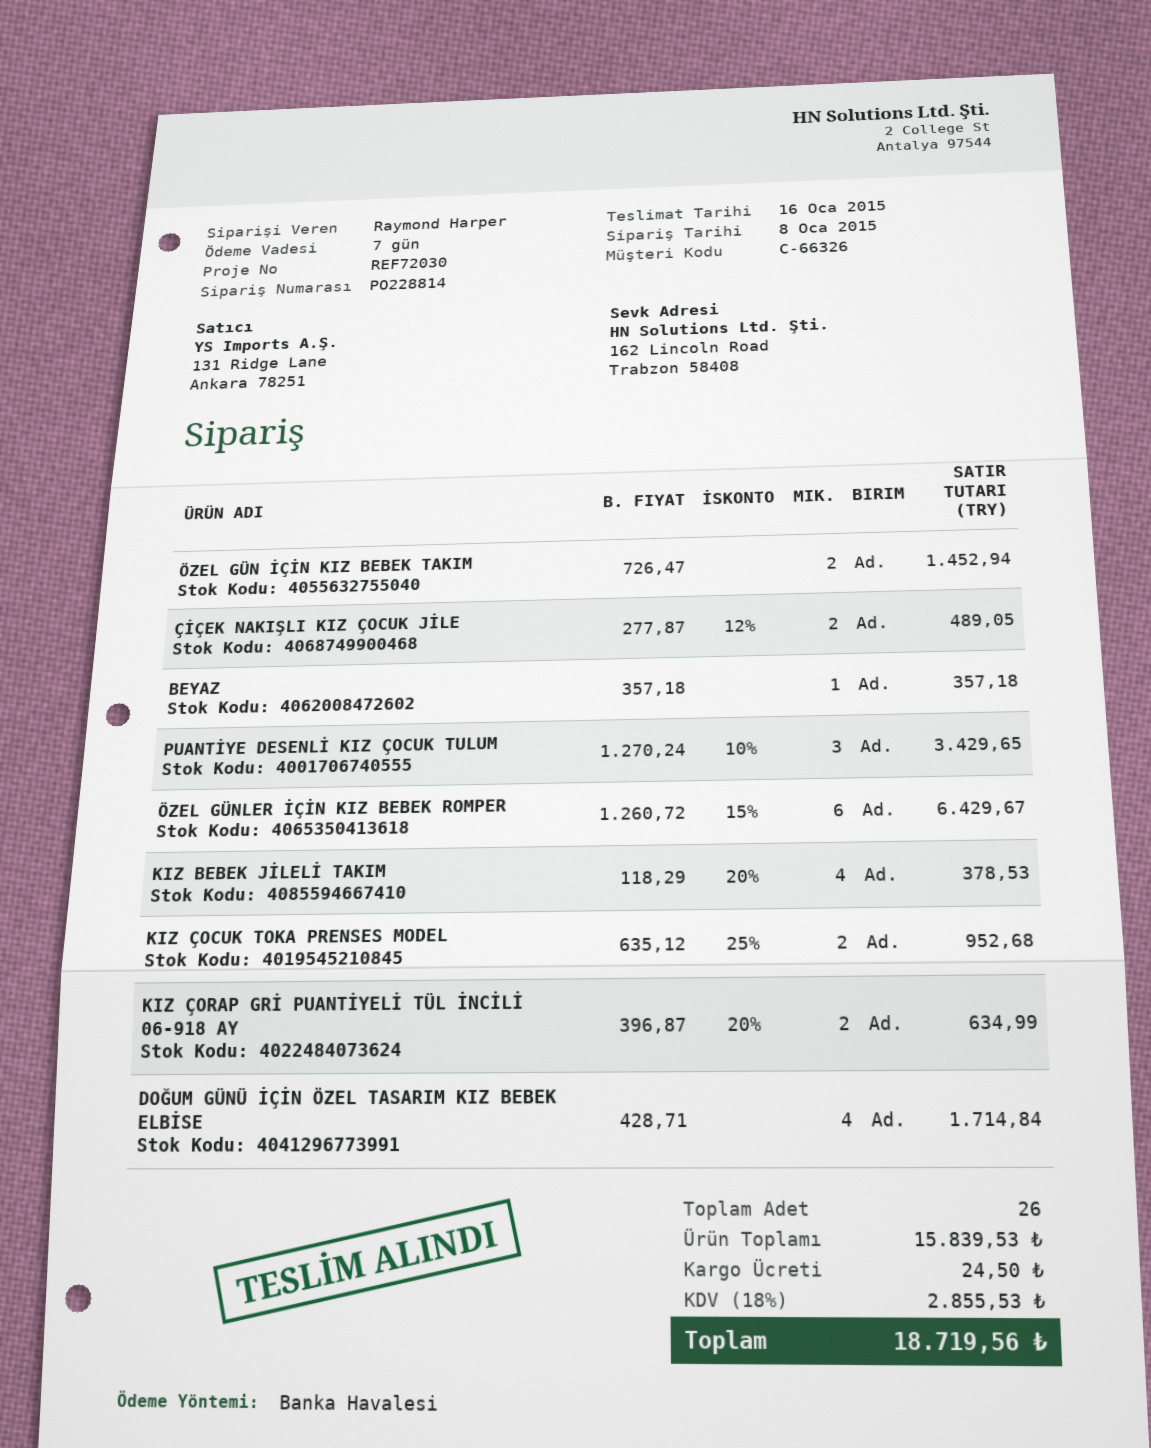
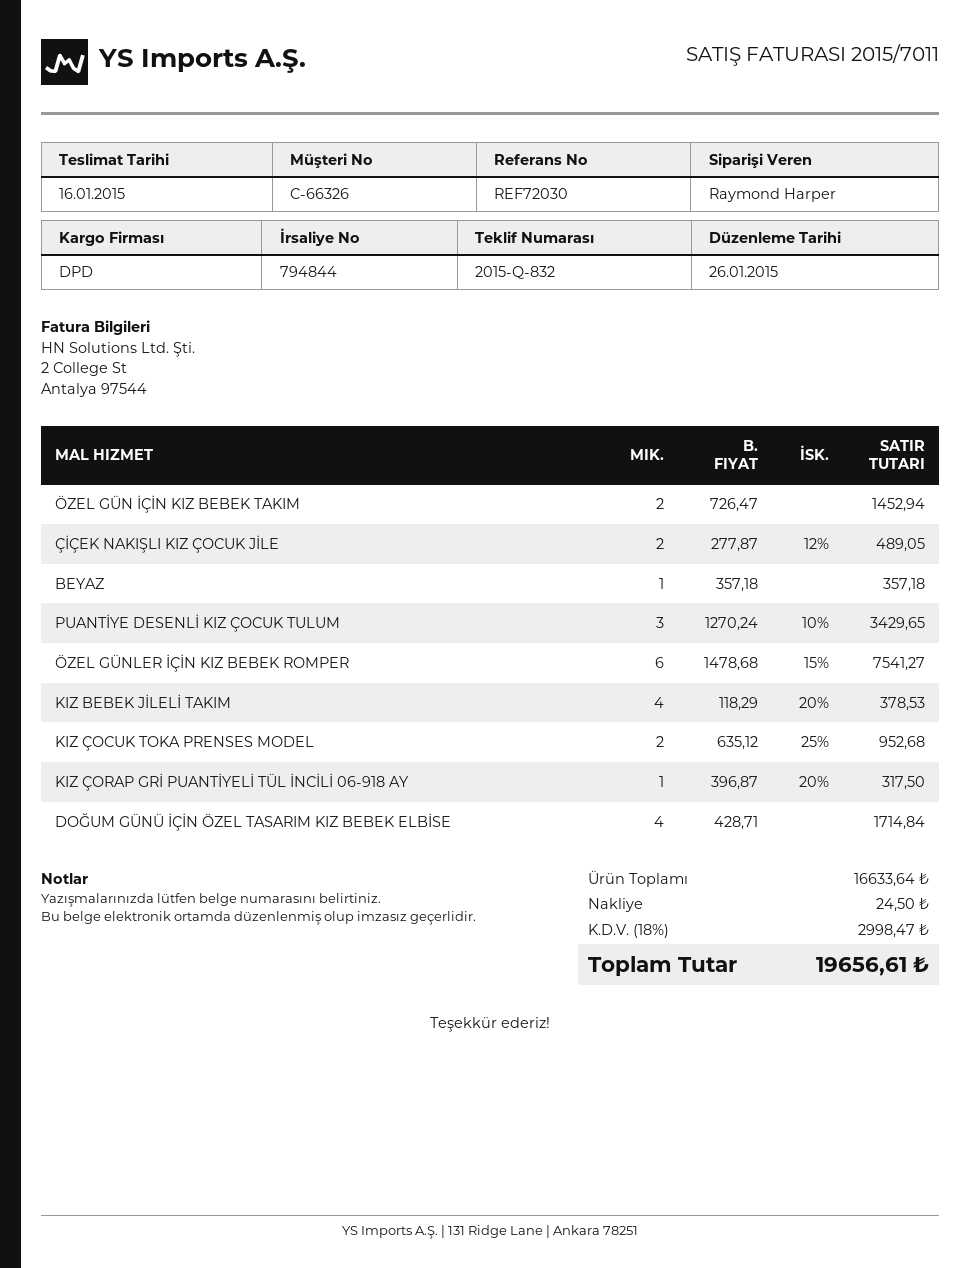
ÖZEL GÜNLER İÇİN KIZ BEBEK ROMPER: 6 x 1260.72 - 15% = 6429.67 -> 6 x 1478.68 - 15% = 7541.27
KIZ ÇORAP GRİ PUANTİYELİ TÜL İNCİLİ 06-918 AY: 2 x 396.87 - 20% = 634.99 -> 1 x 396.87 - 20% = 317.50
subtotal: 15839.53 -> 16633.64
tax: 18% = 2855.53 -> 18% = 2998.47
total: 18719.56 -> 19656.61

